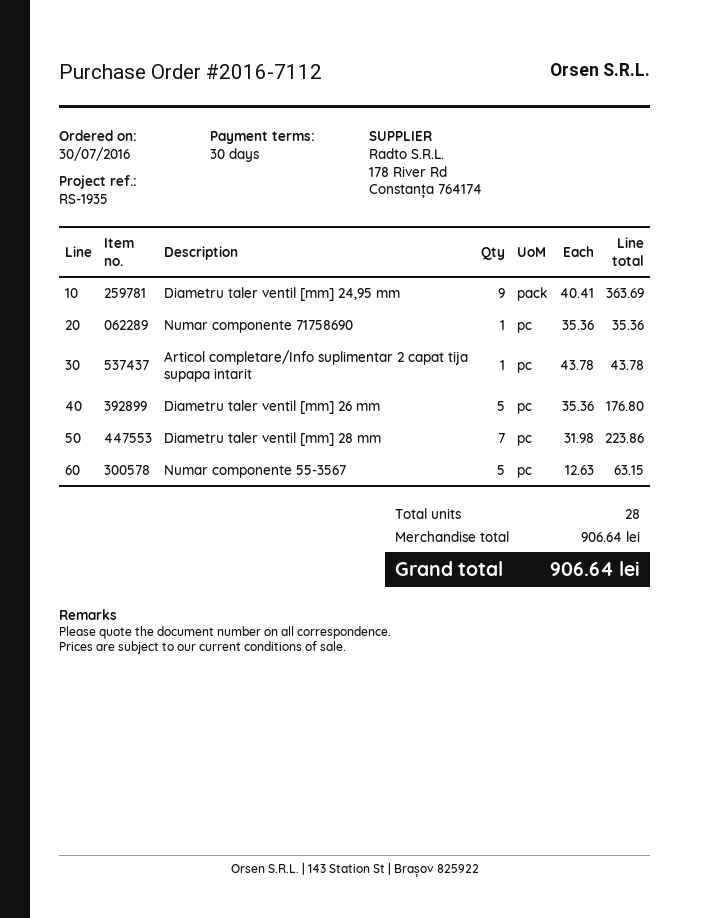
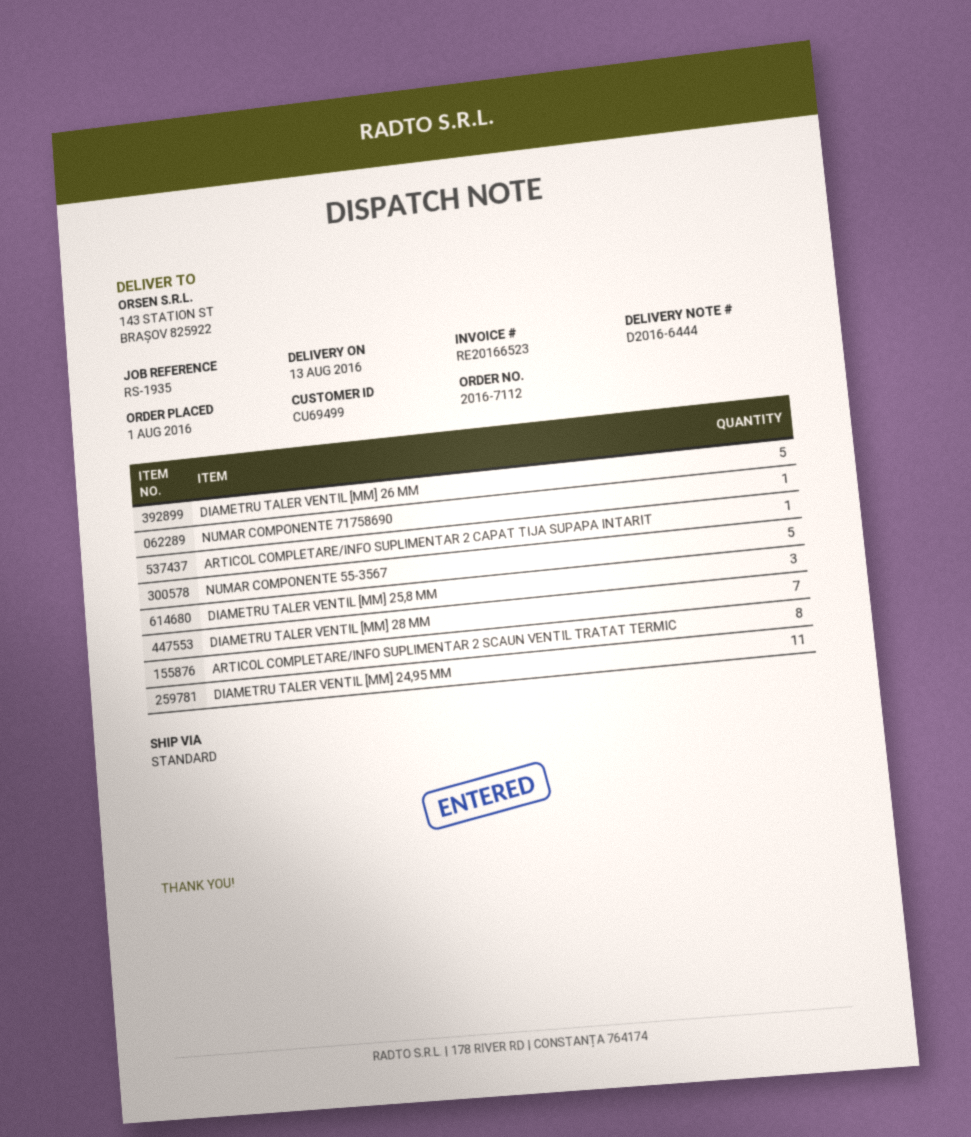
order date: 2016-07-30 -> 2016-08-01
Diametru taler ventil [mm] 24,95 mm: 9 -> 11
DIAMETRU TALER VENTIL [MM] 25,8 MM: none -> 3
ARTICOL COMPLETARE/INFO SUPLIMENTAR 2 SCAUN VENTIL TRATAT TERMIC: none -> 8

